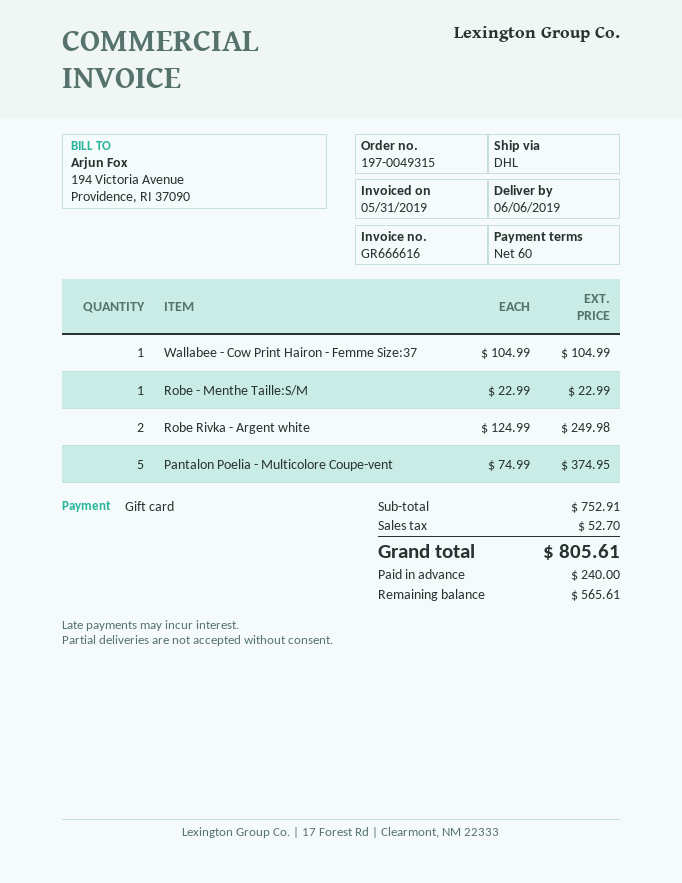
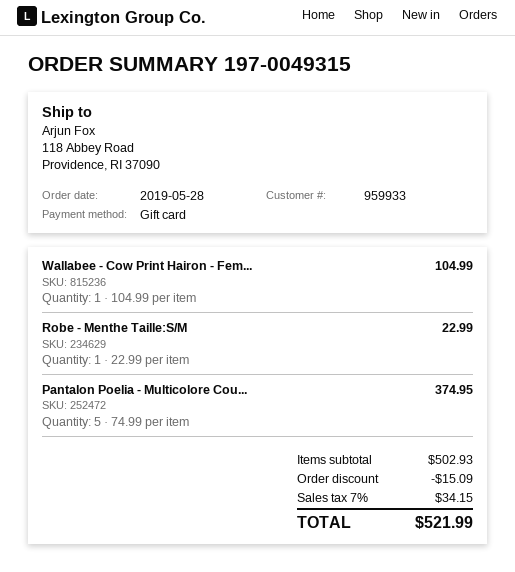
Robe Rivka - Argent white: 2 x 124.99 = 249.98 -> none
subtotal: 752.91 -> 502.93
discount: none -> 15.09
tax: 52.70 -> 34.15
total: 805.61 -> 521.99

